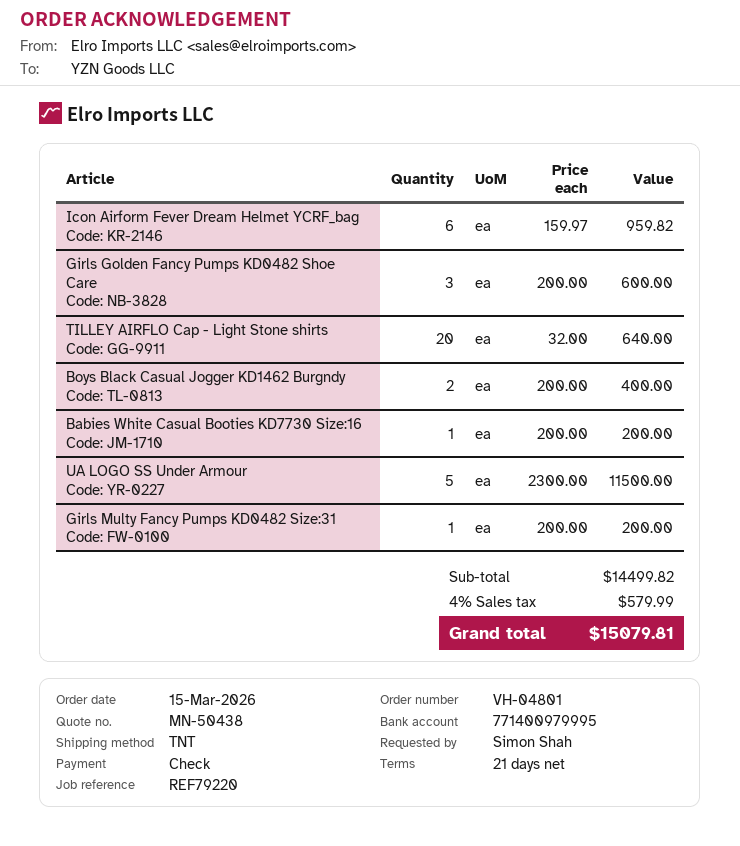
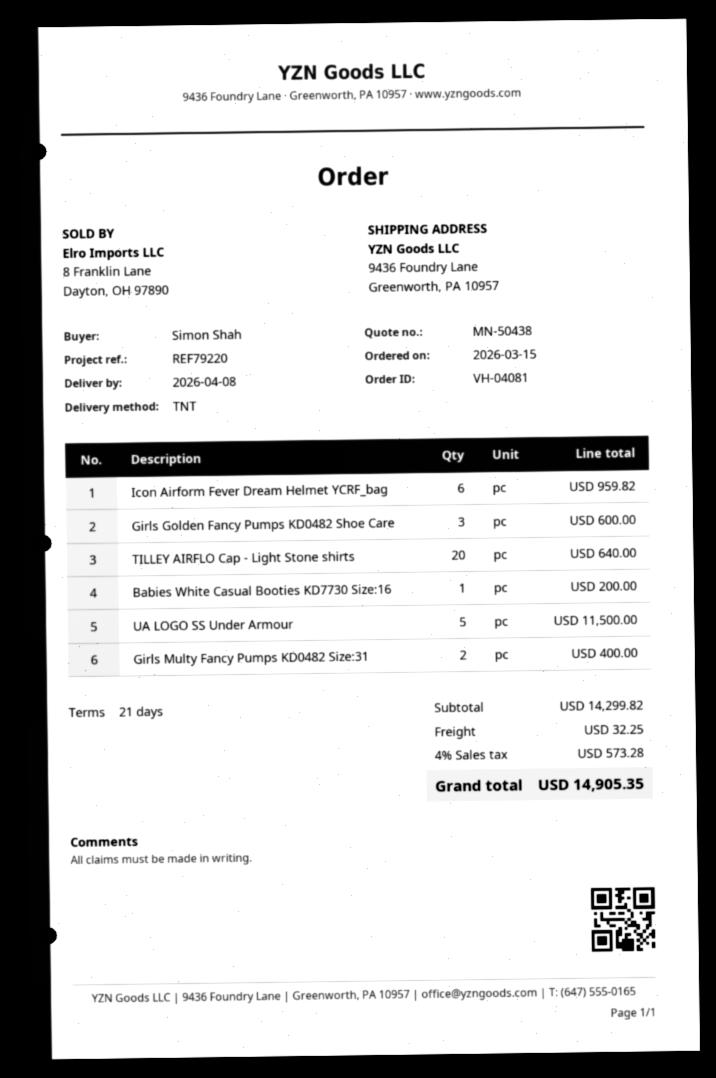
order number: VH-04801 -> VH-04081
Boys Black Casual Jogger KD1462 Burgndy: 2 for 400.00 -> none
Girls Multy Fancy Pumps KD0482 Size:31: 1 for 200.00 -> 2 for 400.00
subtotal: 14499.82 -> 14299.82
shipping: none -> 32.25
tax: 4% = 579.99 -> 4% = 573.28
total: 15079.81 -> 14905.35

